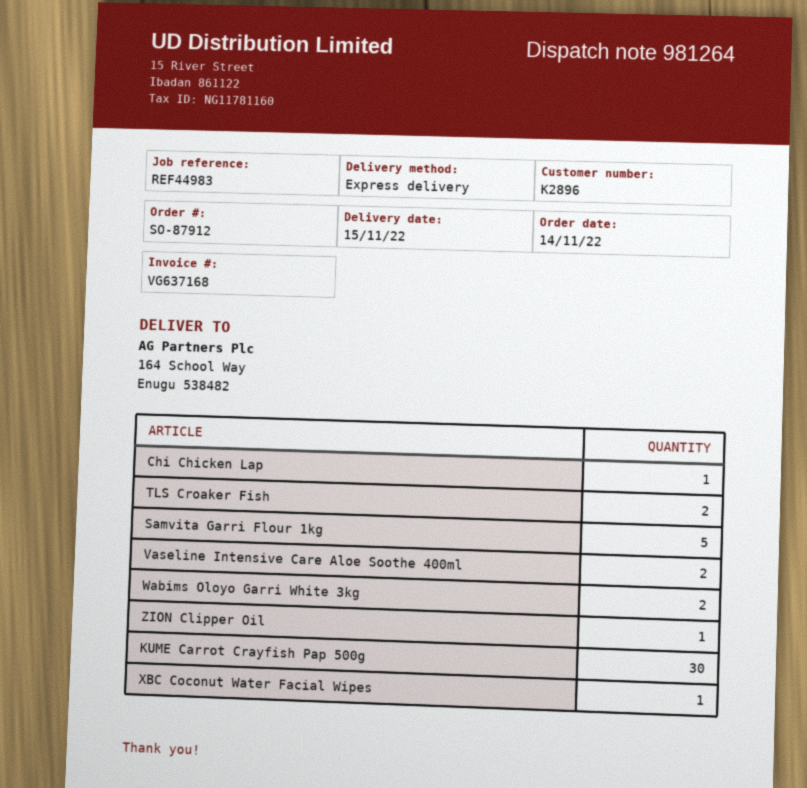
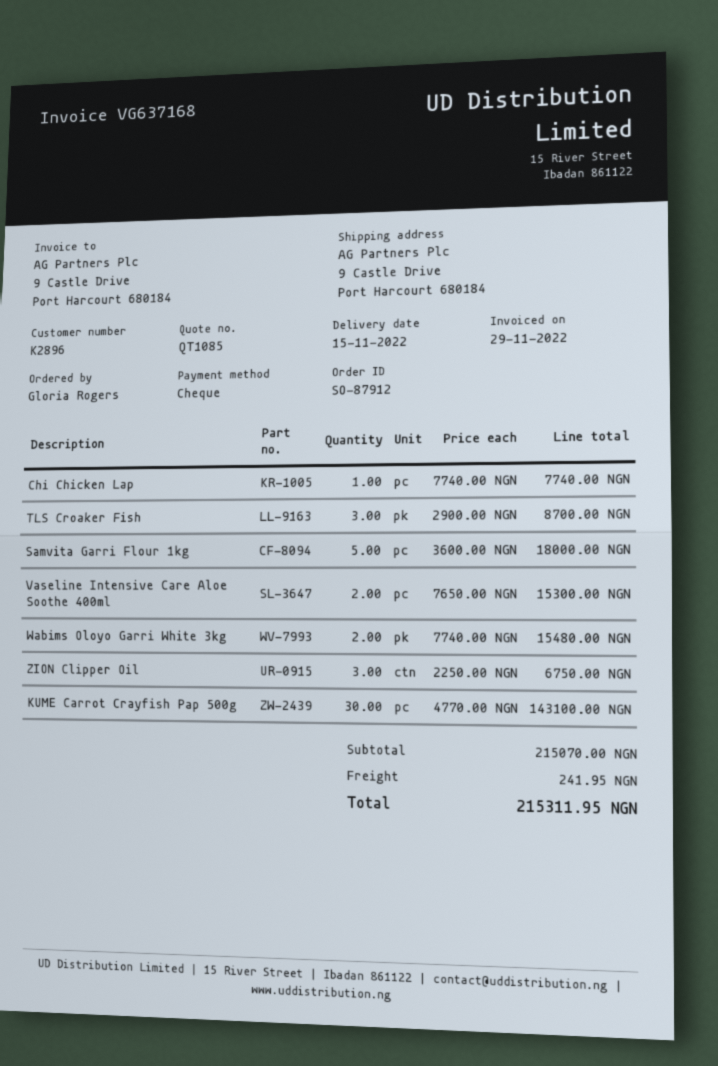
ship to: 164 School Way, Enugu 538482 -> 9 Castle Drive, Port Harcourt 680184
TLS Croaker Fish: 2 -> 3
ZION Clipper Oil: 1 -> 3
XBC Coconut Water Facial Wipes: 1 -> none

